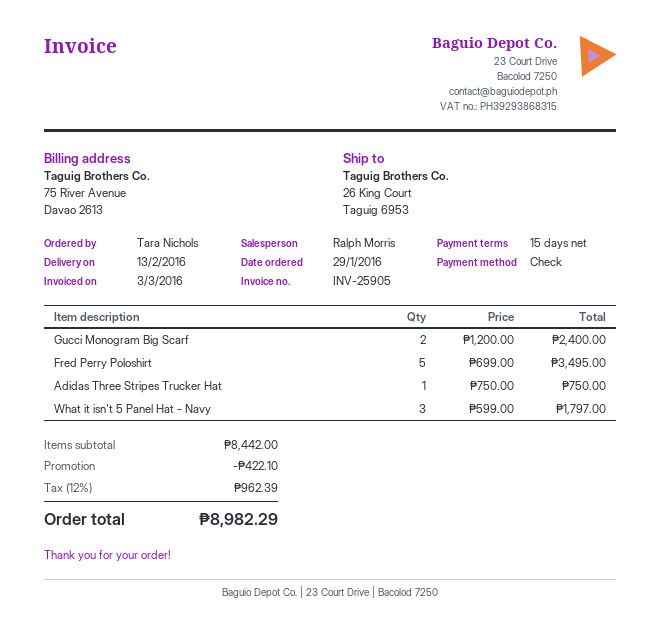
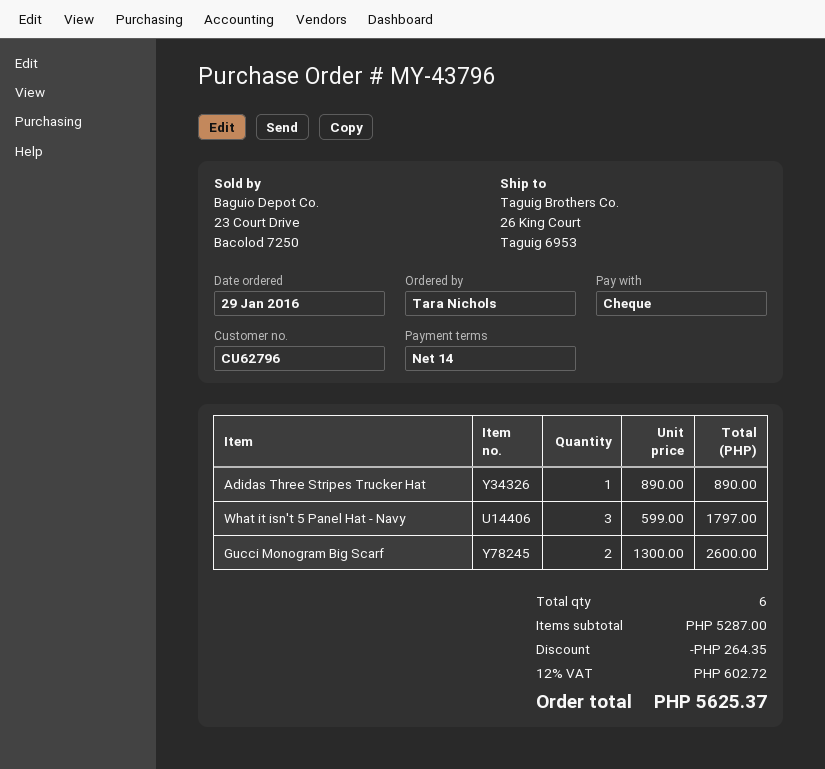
payment terms: 15 days -> 14 days
Gucci Monogram Big Scarf: 2 x 1200.00 = 2400.00 -> 2 x 1300.00 = 2600.00
Fred Perry Poloshirt: 5 x 699.00 = 3495.00 -> none
Adidas Three Stripes Trucker Hat: 1 x 750.00 = 750.00 -> 1 x 890.00 = 890.00
subtotal: 8442.00 -> 5287.00
discount: 422.10 -> 264.35
tax: 12% = 962.39 -> 12% = 602.72
total: 8982.29 -> 5625.37

